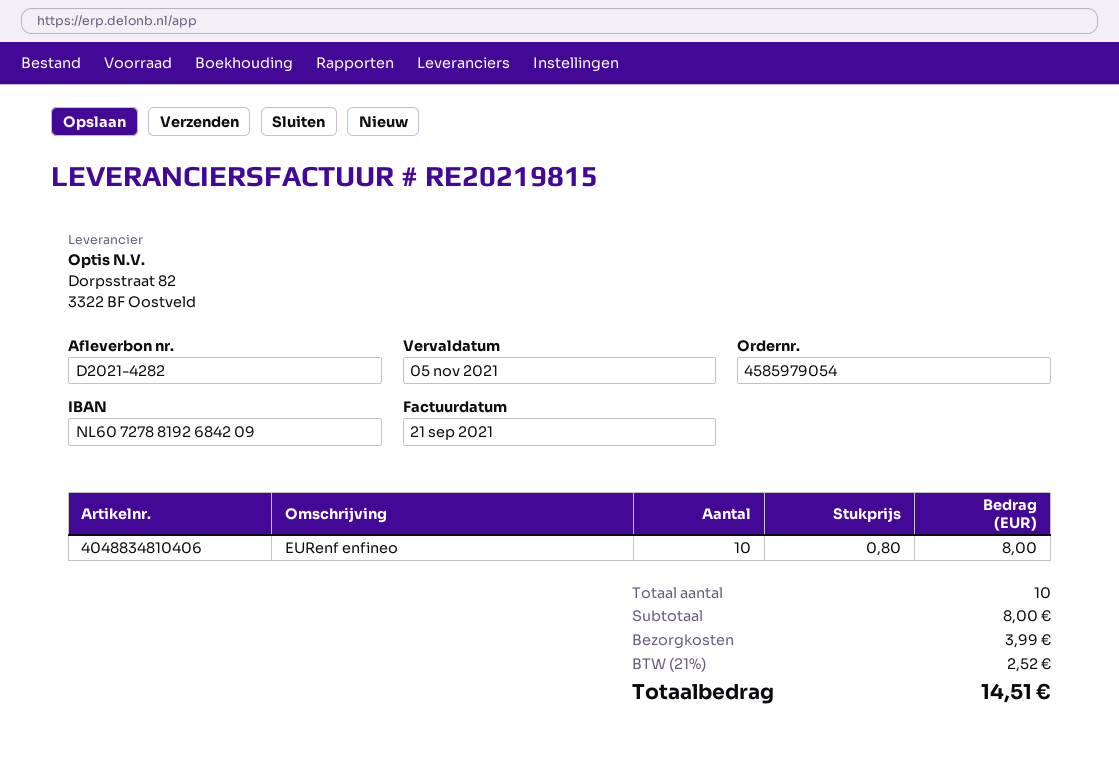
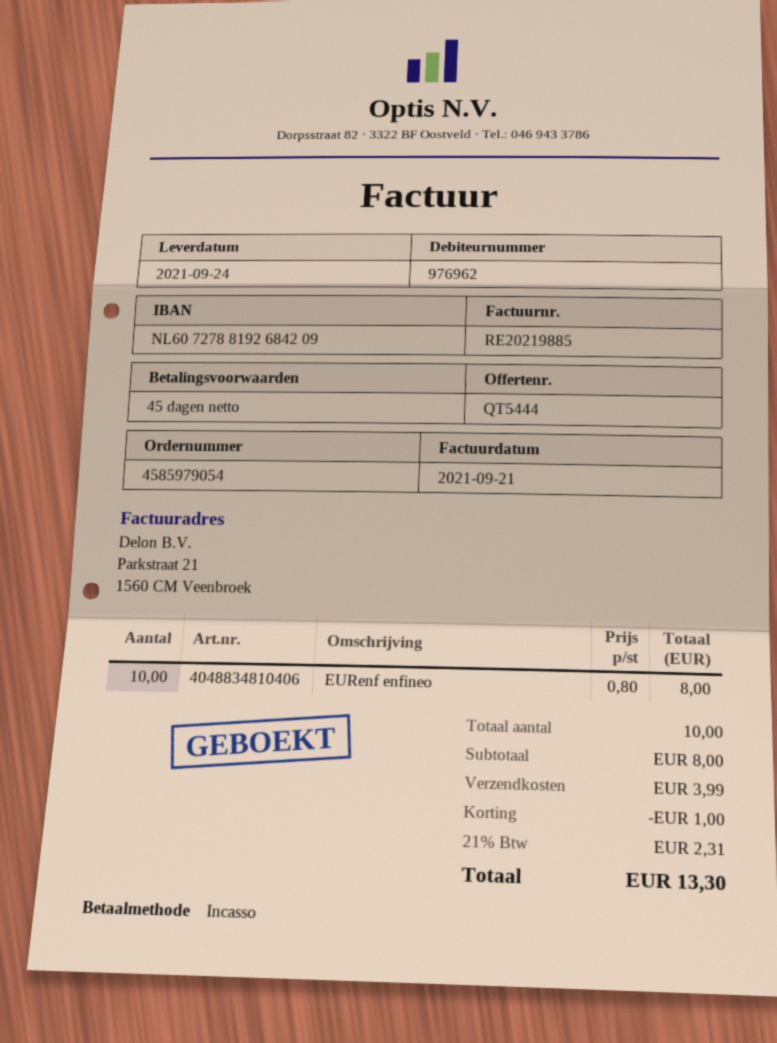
invoice number: RE20219815 -> RE20219885
discount: none -> 1.00
tax: 21% = 2.52 -> 21% = 2.31
total: 14.51 -> 13.30

